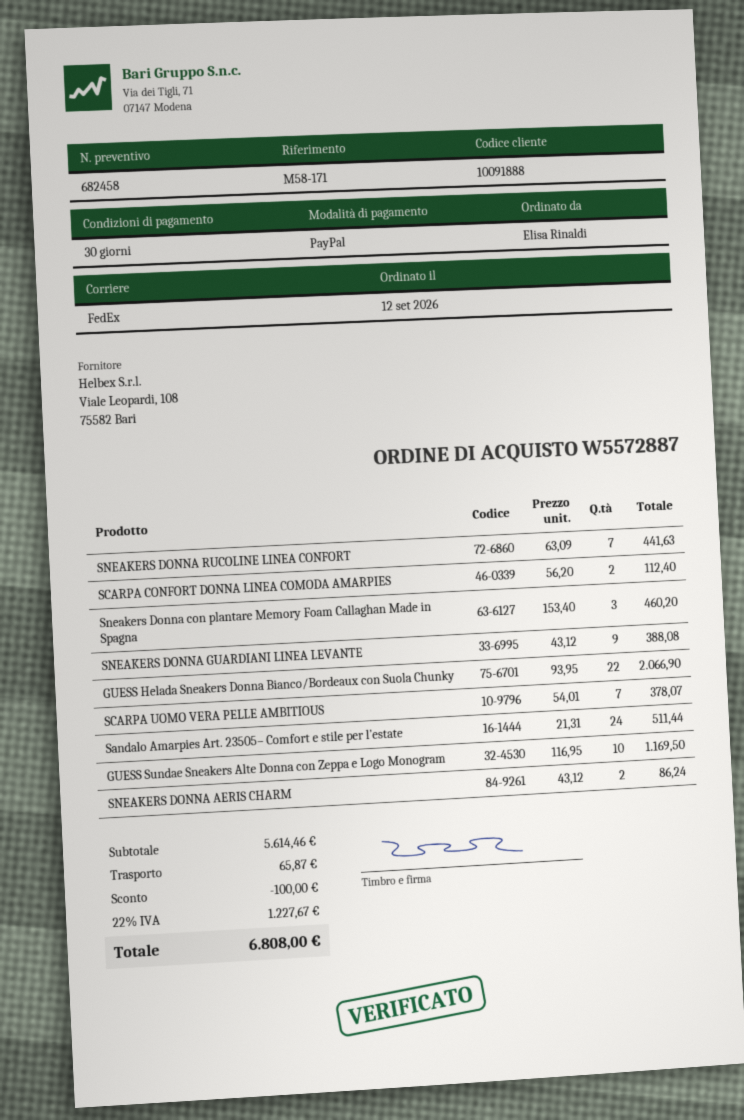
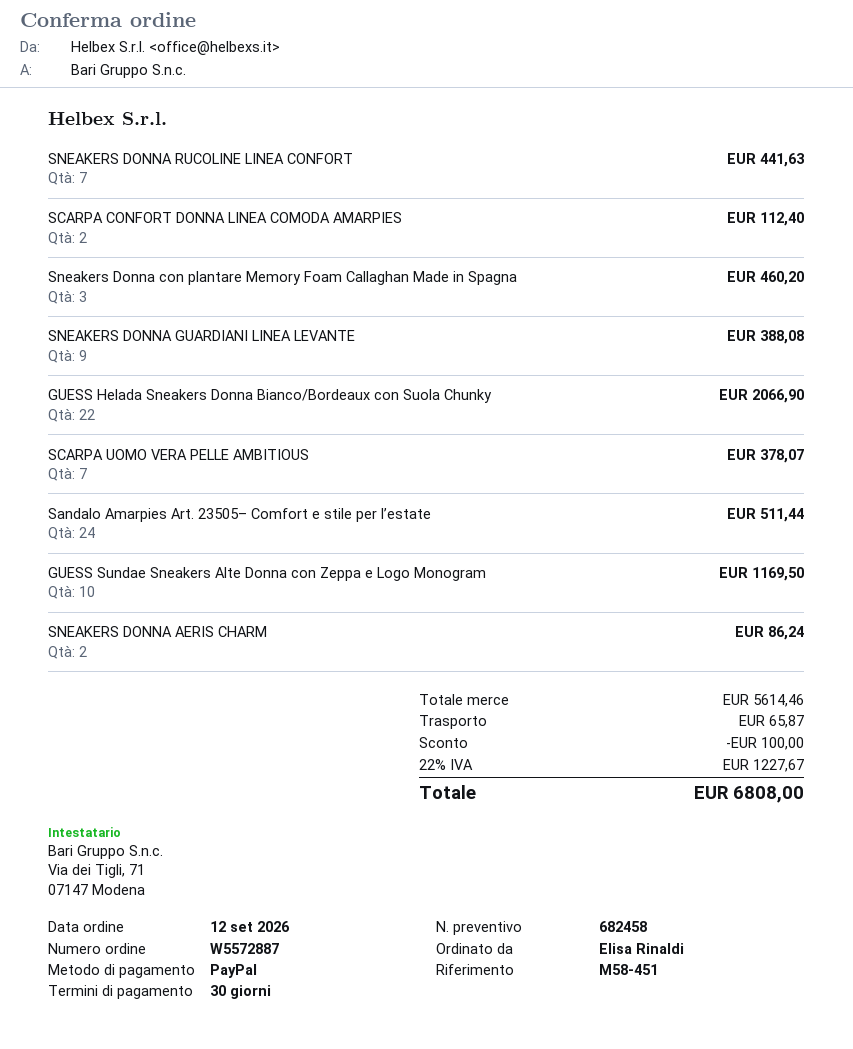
reference: M58-171 -> M58-451

